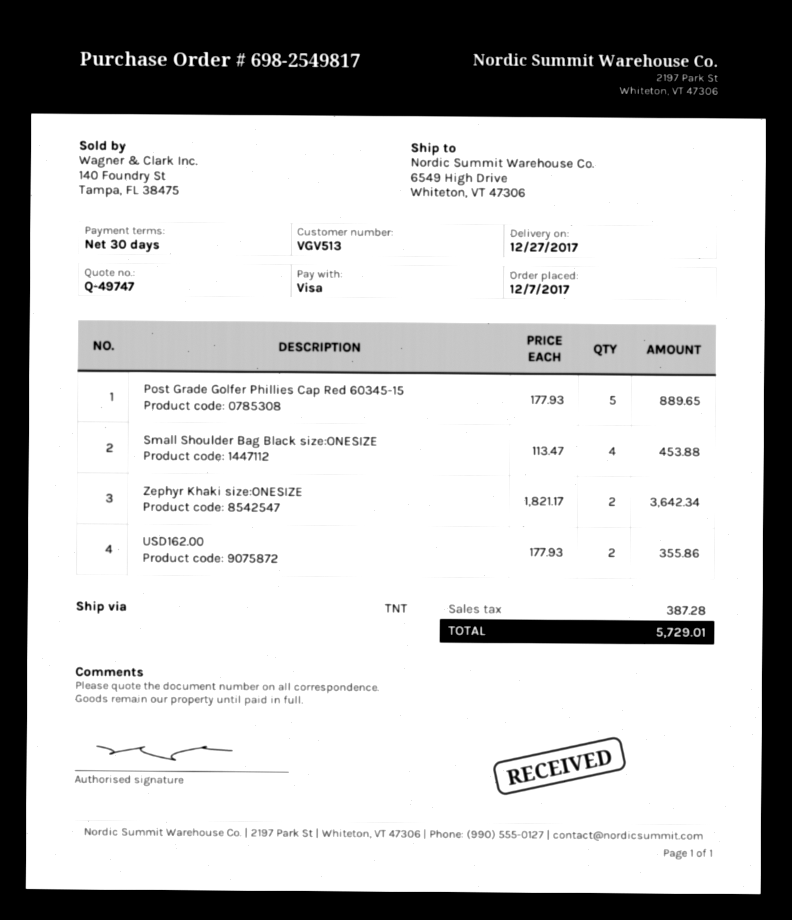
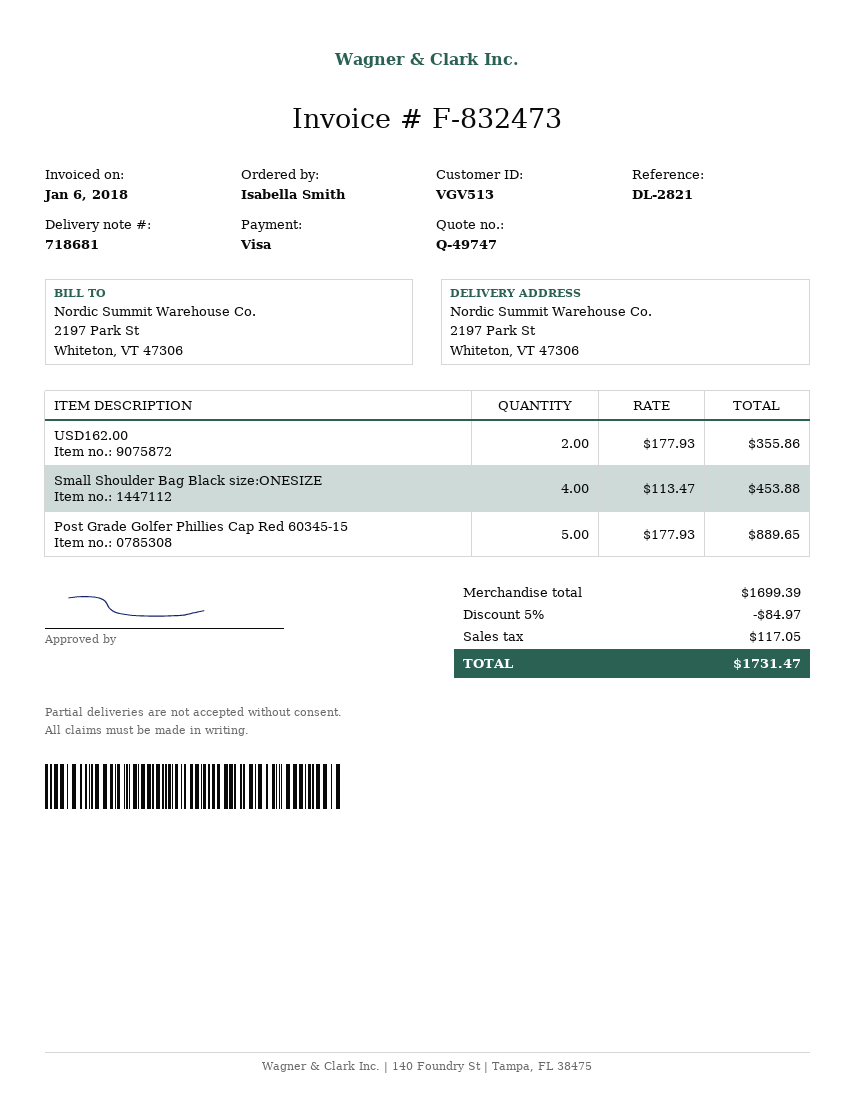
ship to: 6549 High Drive, Whiteton, VT 47306 -> 2197 Park St, Whiteton, VT 47306
Zephyr Khaki size:ONESIZE: 2 x 1821.17 = 3642.34 -> none
discount: none -> 5% = 84.97
tax: 387.28 -> 117.05
total: 5729.01 -> 1731.47

